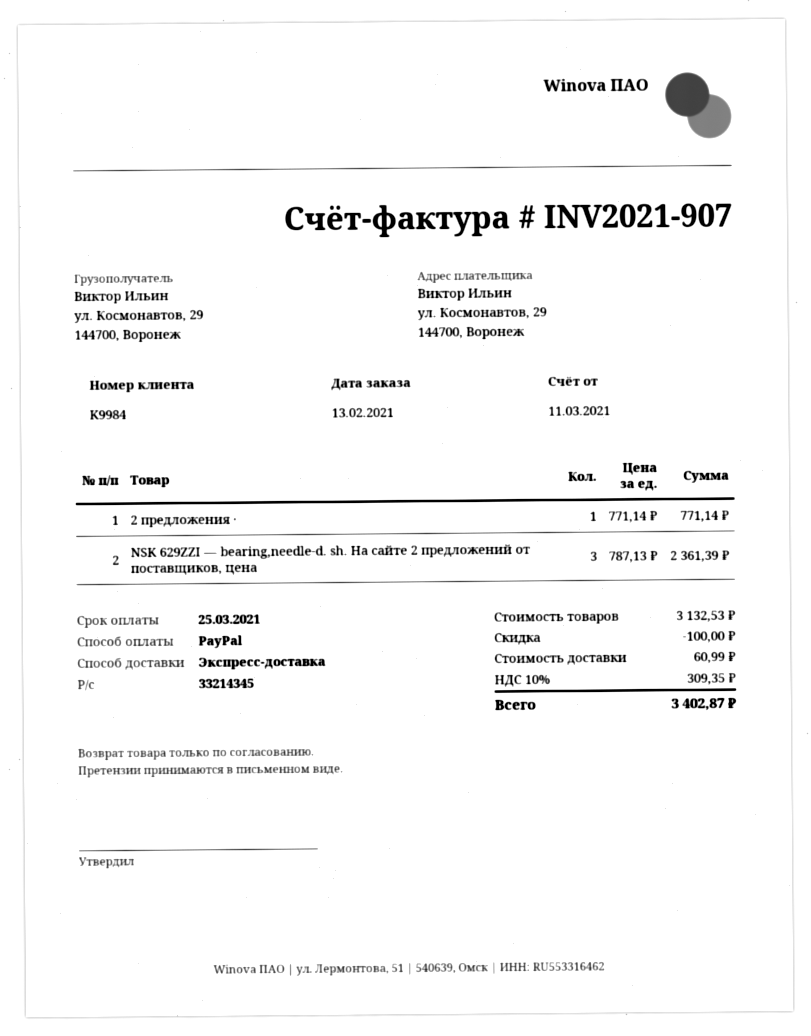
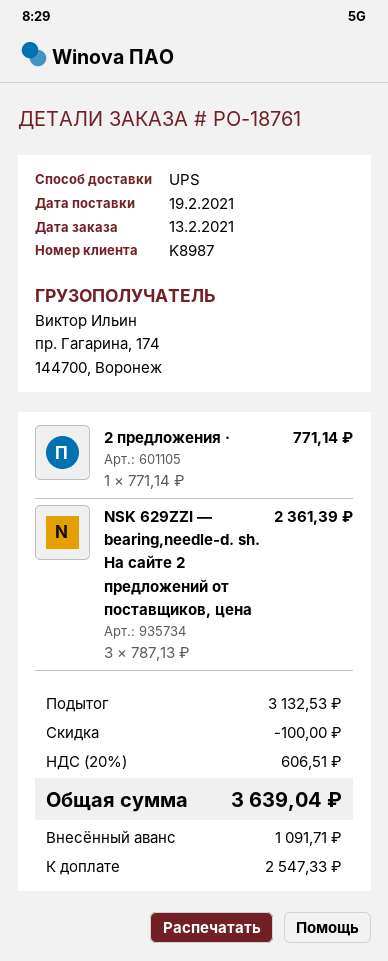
customer number: K9984 -> K8987
shipping method: express -> UPS
ship to: ул. Космонавтов, 29, 144700, Воронеж -> пр. Гагарина, 174, 144700, Воронеж
shipping: 60.99 -> none
tax: 10% = 309.35 -> 20% = 606.51
total: 3402.87 -> 3639.04

